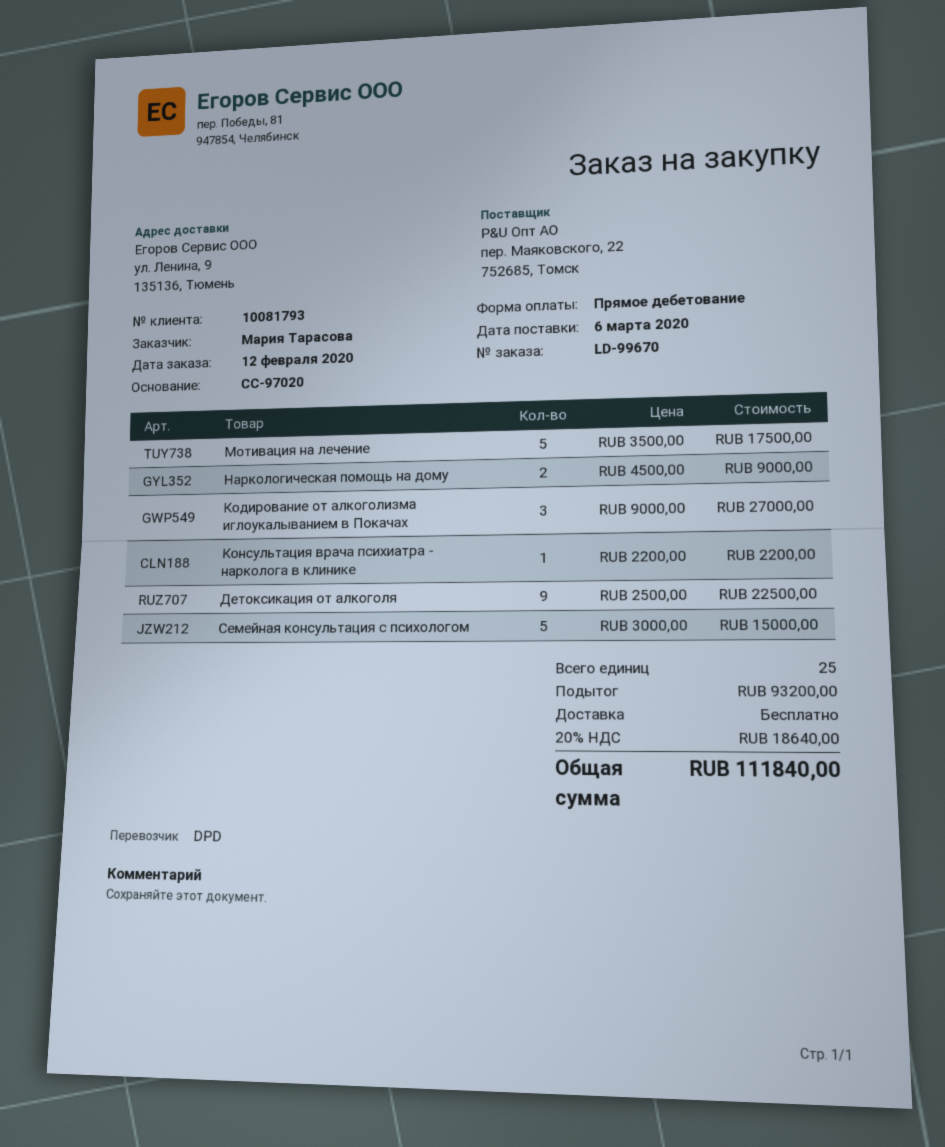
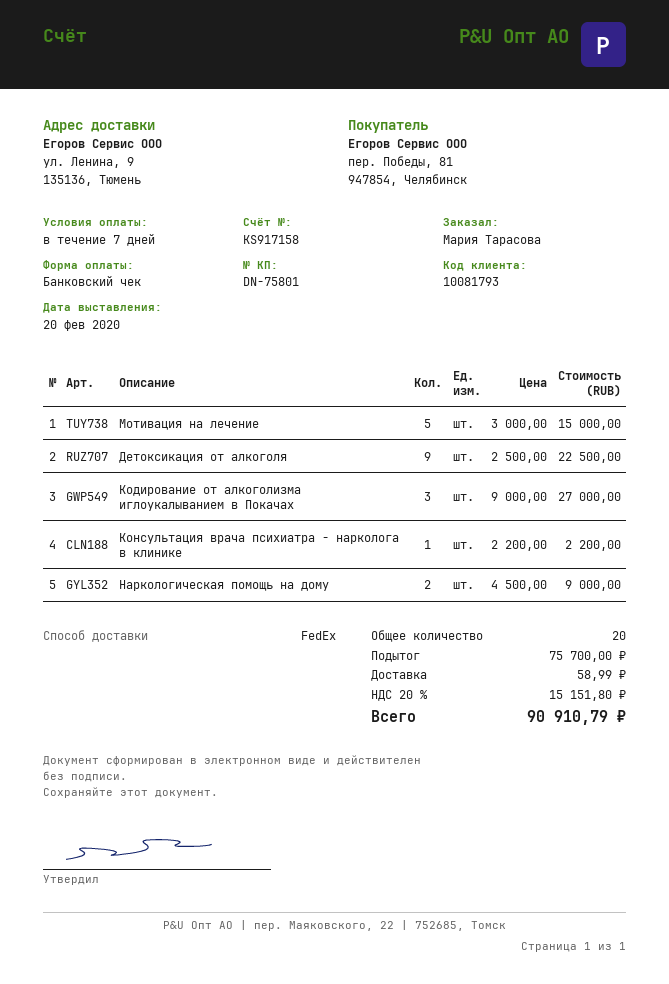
payment method: direct debit -> cheque
shipping method: DPD -> FedEx
Мотивация на лечение: 5 x 3500.00 = 17500.00 -> 5 x 3000.00 = 15000.00
Семейная консультация с психологом: 5 x 3000.00 = 15000.00 -> none
total quantity: 25 -> 20
subtotal: 93200.00 -> 75700.00
shipping: 0.00 -> 58.99
tax: 20% = 18640.00 -> 20% = 15151.80
total: 111840.00 -> 90910.79

